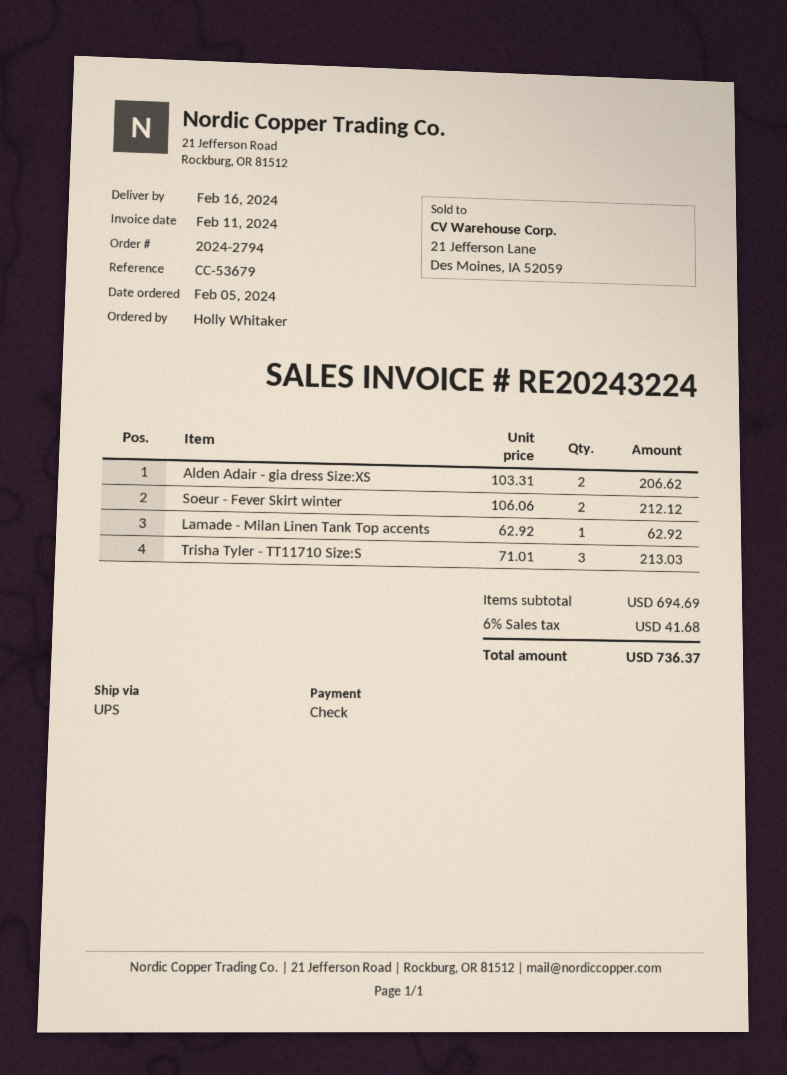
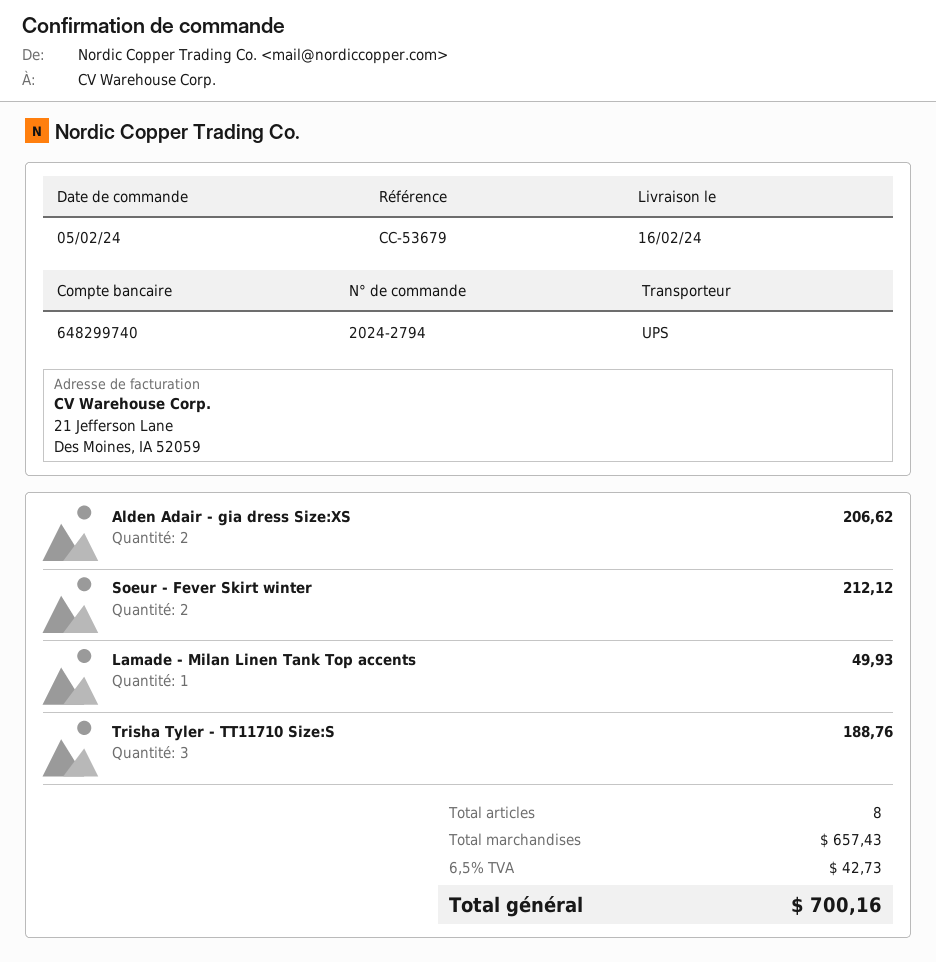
Lamade - Milan Linen Tank Top accents: 1 for 62.92 -> 1 for 49.93
Trisha Tyler - TT11710 Size:S: 3 for 213.03 -> 3 for 188.76
subtotal: 694.69 -> 657.43
tax: 6% = 41.68 -> 6.5% = 42.73
total: 736.37 -> 700.16

